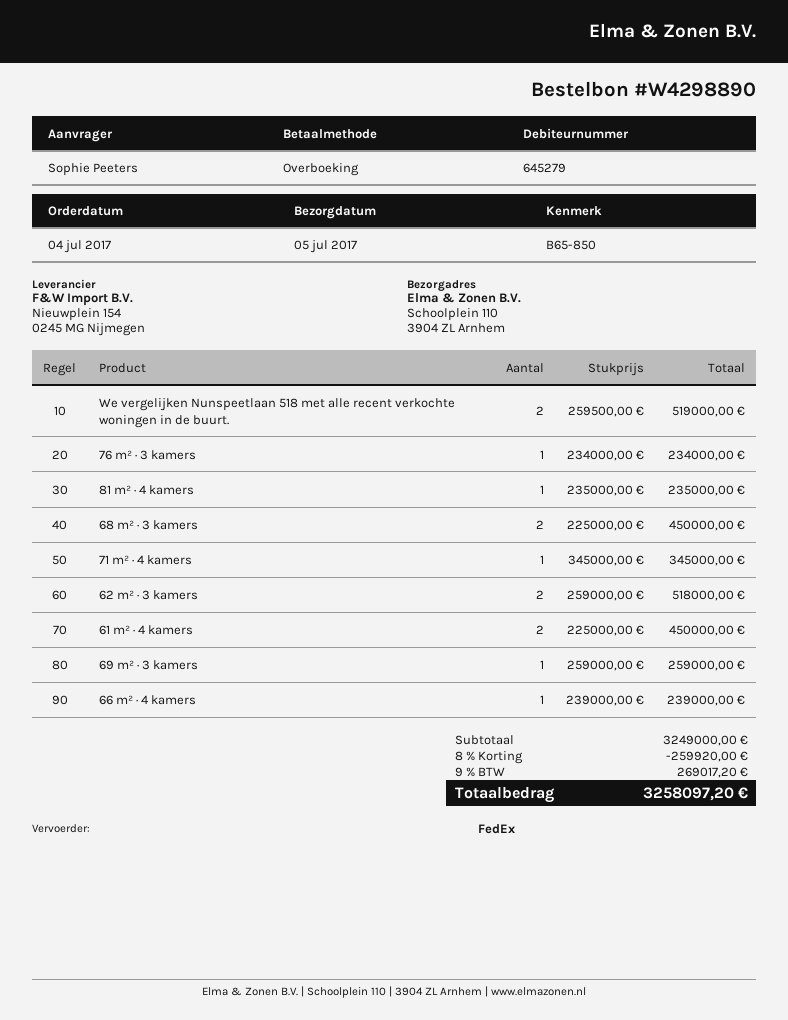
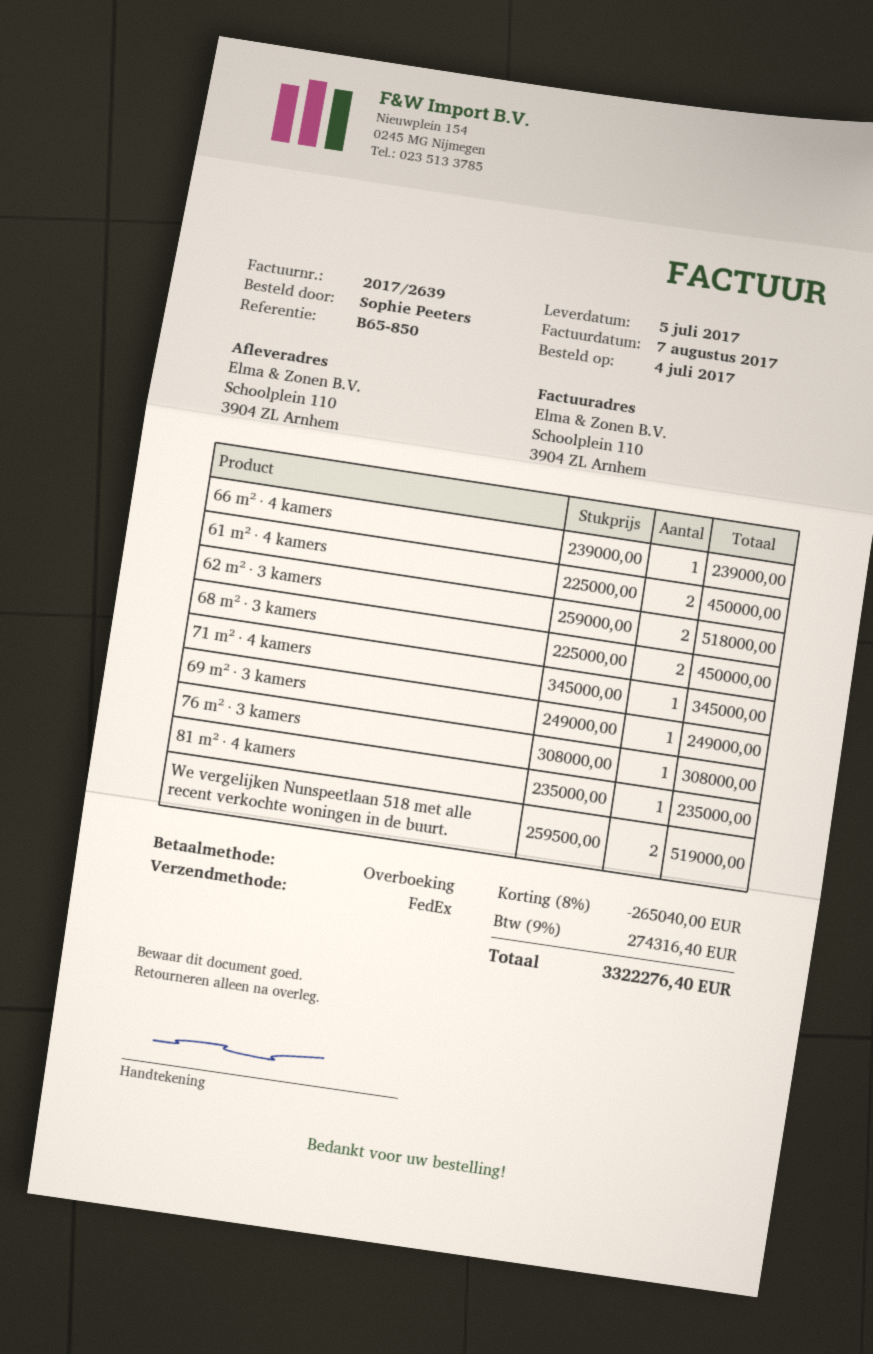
76 m² · 3 kamers: 1 x 234000.00 = 234000.00 -> 1 x 308000.00 = 308000.00
69 m² · 3 kamers: 1 x 259000.00 = 259000.00 -> 1 x 249000.00 = 249000.00
discount: 8% = 259920.00 -> 8% = 265040.00
tax: 9% = 269017.20 -> 9% = 274316.40
total: 3258097.20 -> 3322276.40

